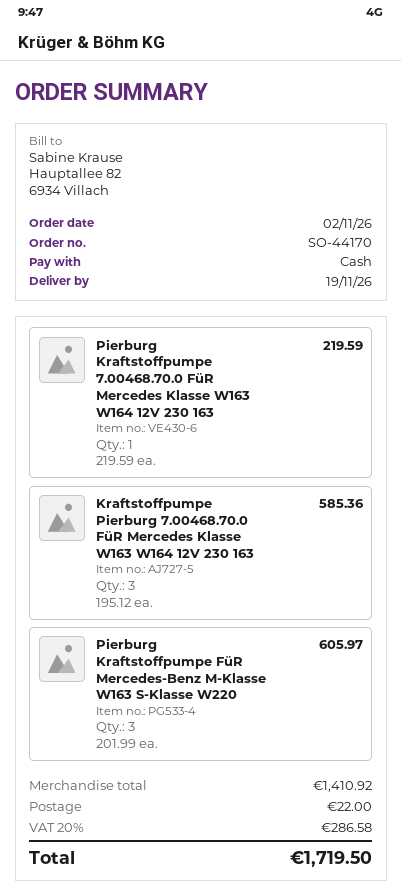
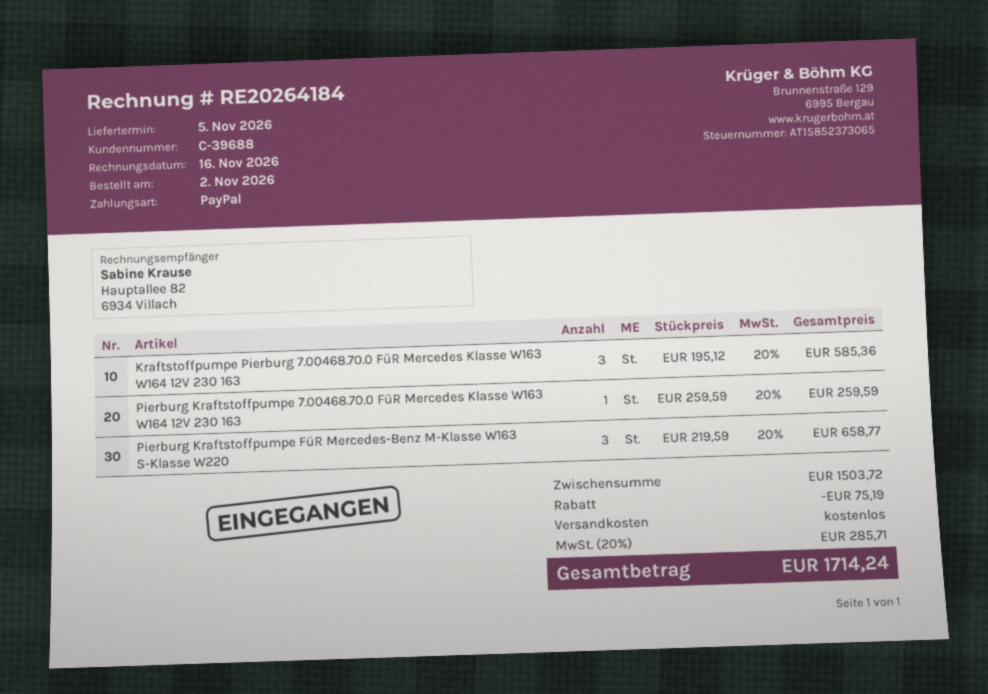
delivery date: 2026-11-19 -> 2026-11-05
payment method: cash -> PayPal
Pierburg Kraftstoffpumpe 7.00468.70.0 FüR Mercedes Klasse W163 W164 12V 230 163: 1 x 219.59 = 219.59 -> 1 x 259.59 = 259.59
Pierburg Kraftstoffpumpe FüR Mercedes-Benz M-Klasse W163 S-Klasse W220: 3 x 201.99 = 605.97 -> 3 x 219.59 = 658.77
subtotal: 1410.92 -> 1503.72
discount: none -> 75.19
shipping: 22.00 -> 0.00
tax: 20% = 286.58 -> 20% = 285.71
total: 1719.50 -> 1714.24

